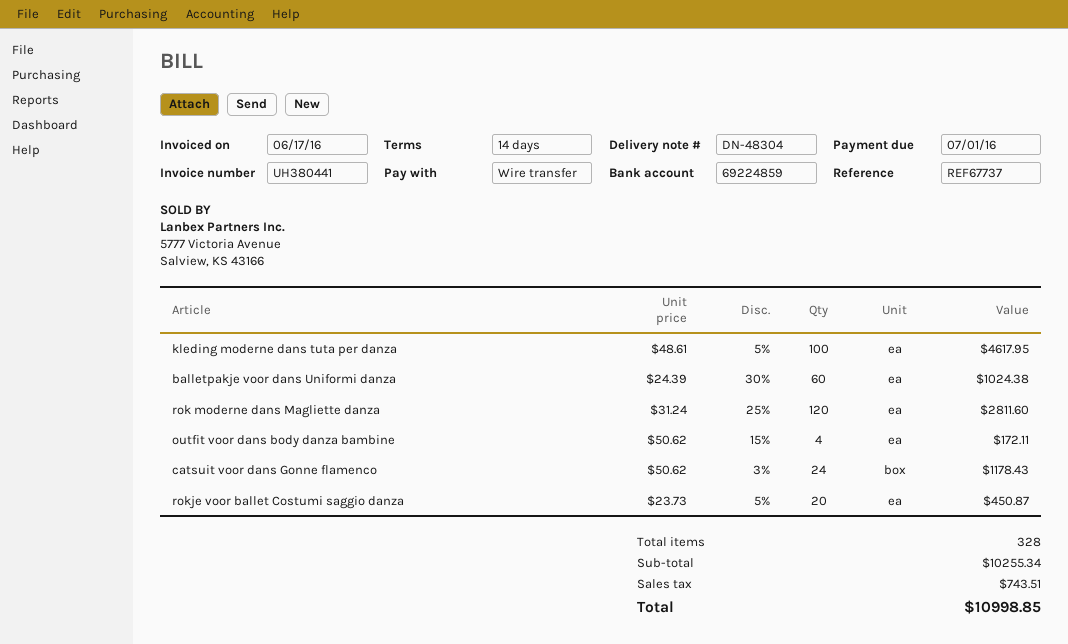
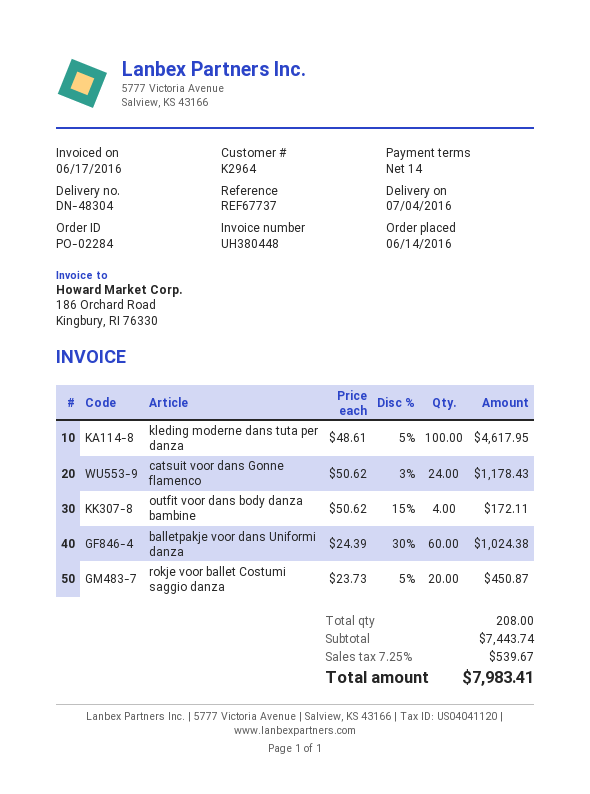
invoice number: UH380441 -> UH380448
rok moderne dans Magliette danza: 120 x 31.24 - 25% = 2811.60 -> none
total quantity: 328 -> 208
subtotal: 10255.34 -> 7443.74
tax: 743.51 -> 539.67
total: 10998.85 -> 7983.41

